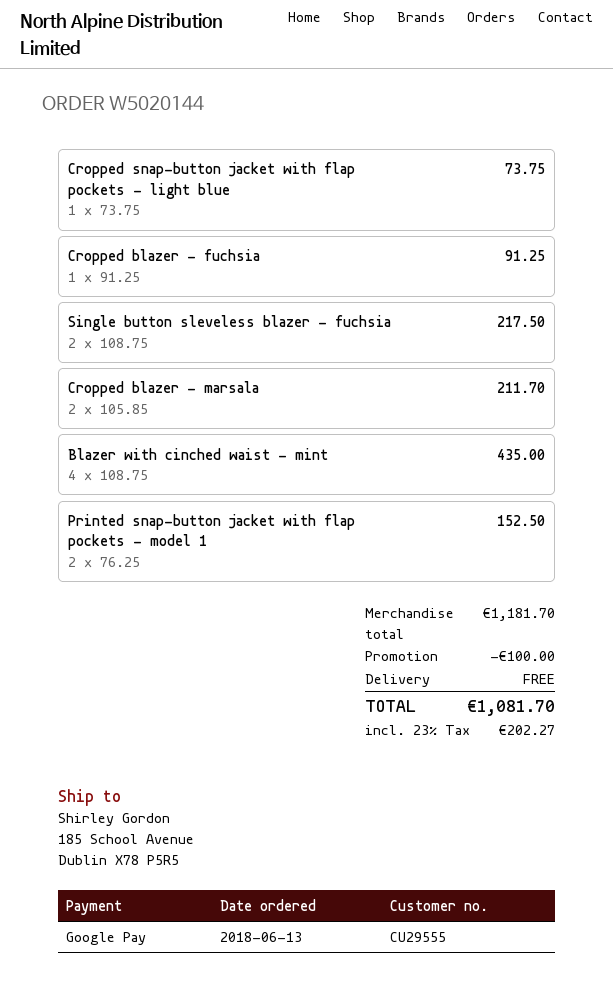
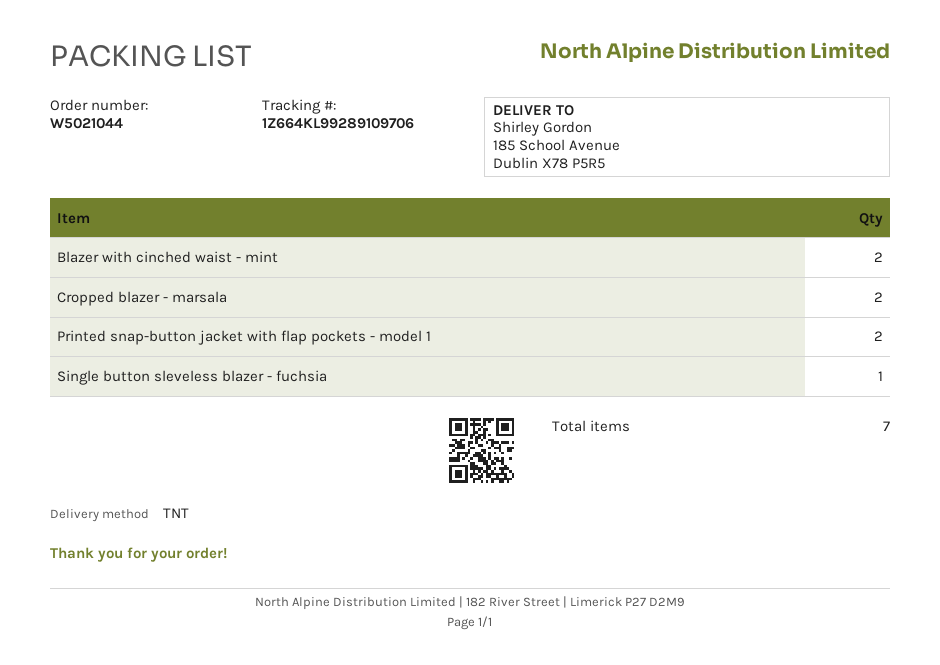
order number: W5020144 -> W5021044
Cropped snap-button jacket with flap pockets - light blue: 1 -> none
Cropped blazer - fuchsia: 1 -> none
Single button sleveless blazer - fuchsia: 2 -> 1
Blazer with cinched waist - mint: 4 -> 2

